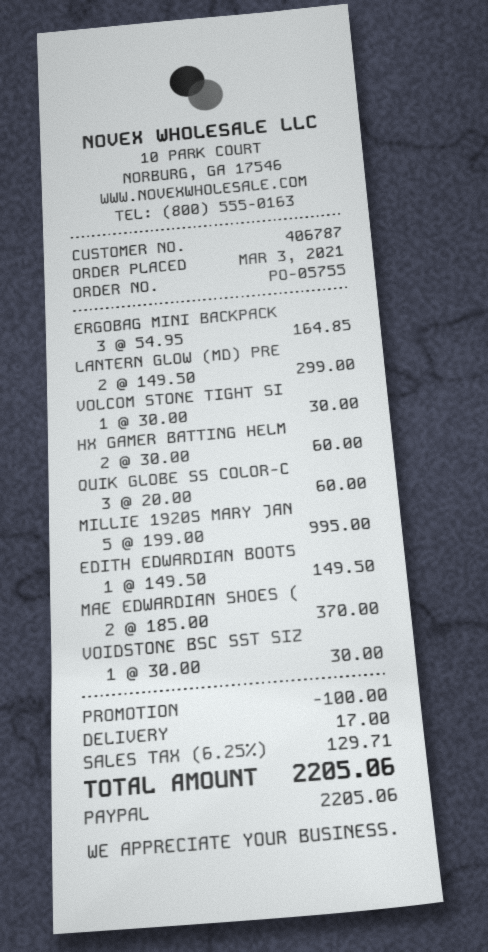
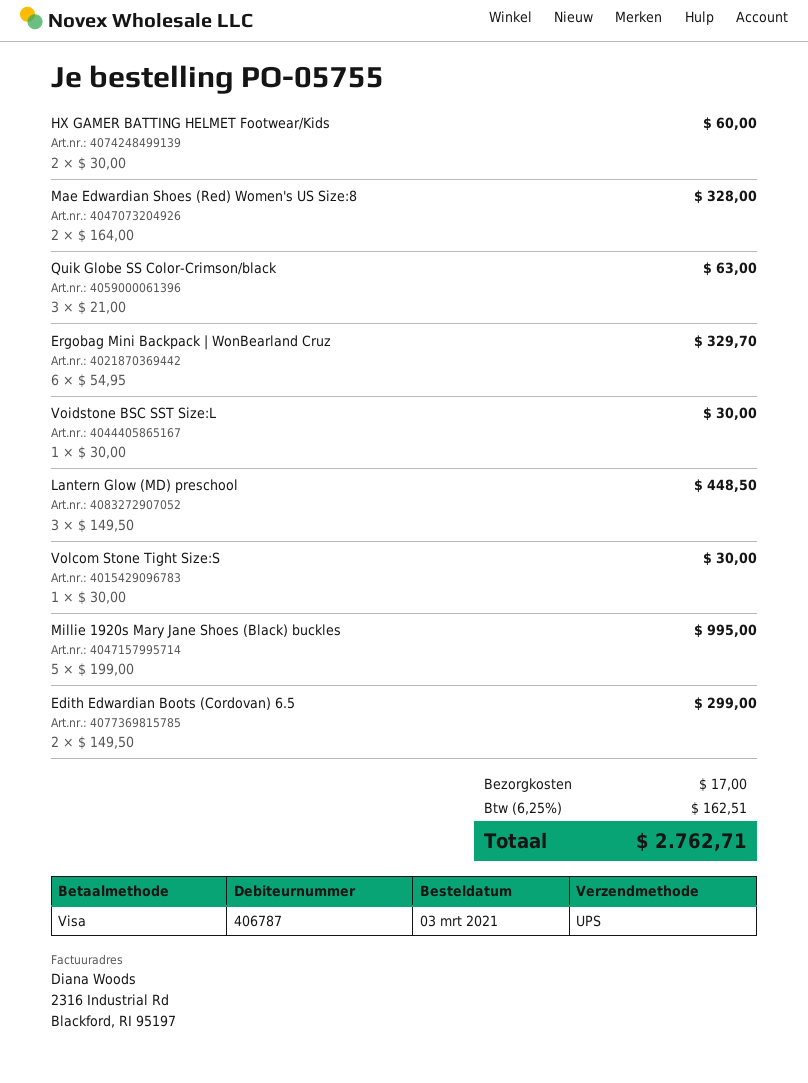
payment method: PayPal -> Visa
ERGOBAG MINI BACKPACK: 3 x 54.95 = 164.85 -> 6 x 54.95 = 329.70
LANTERN GLOW (MD) PRE: 2 x 149.50 = 299.00 -> 3 x 149.50 = 448.50
QUIK GLOBE SS COLOR-C: 3 x 20.00 = 60.00 -> 3 x 21.00 = 63.00
EDITH EDWARDIAN BOOTS: 1 x 149.50 = 149.50 -> 2 x 149.50 = 299.00
MAE EDWARDIAN SHOES (: 2 x 185.00 = 370.00 -> 2 x 164.00 = 328.00
discount: 100.00 -> none
tax: 6.25% = 129.71 -> 6.25% = 162.51
total: 2205.06 -> 2762.71

